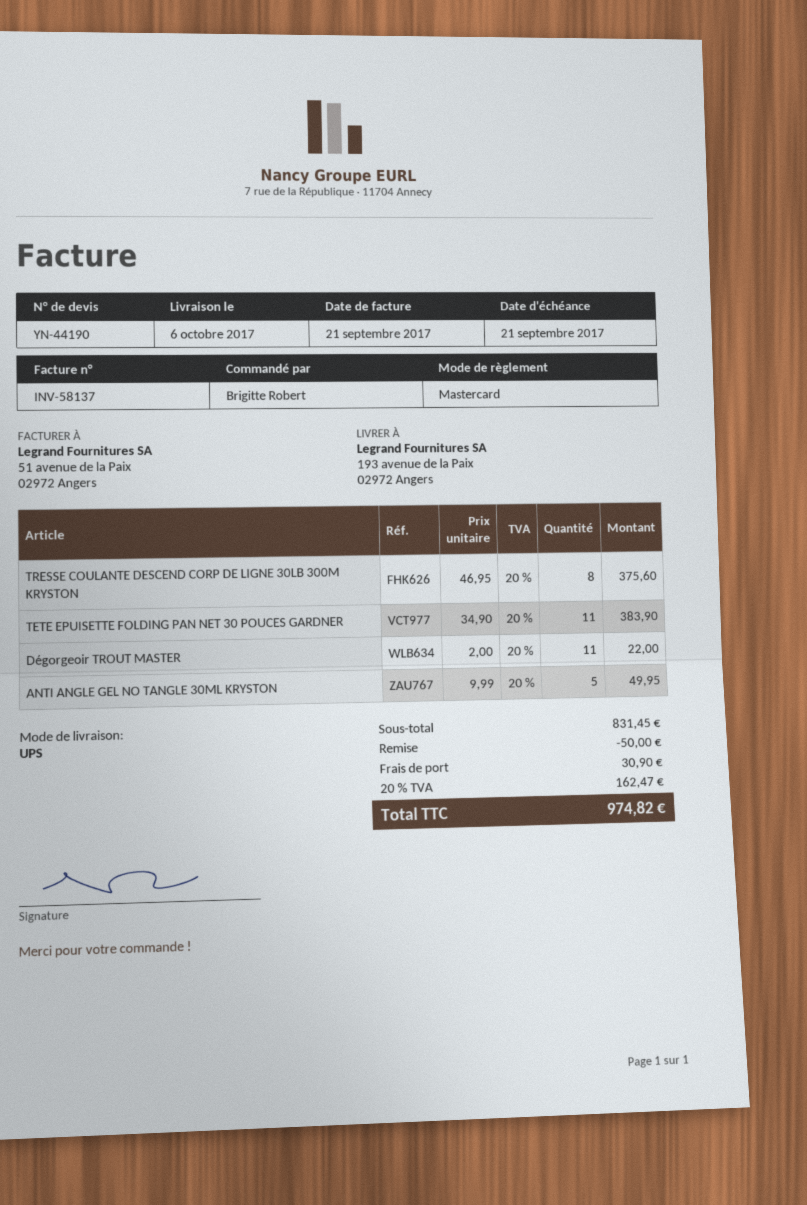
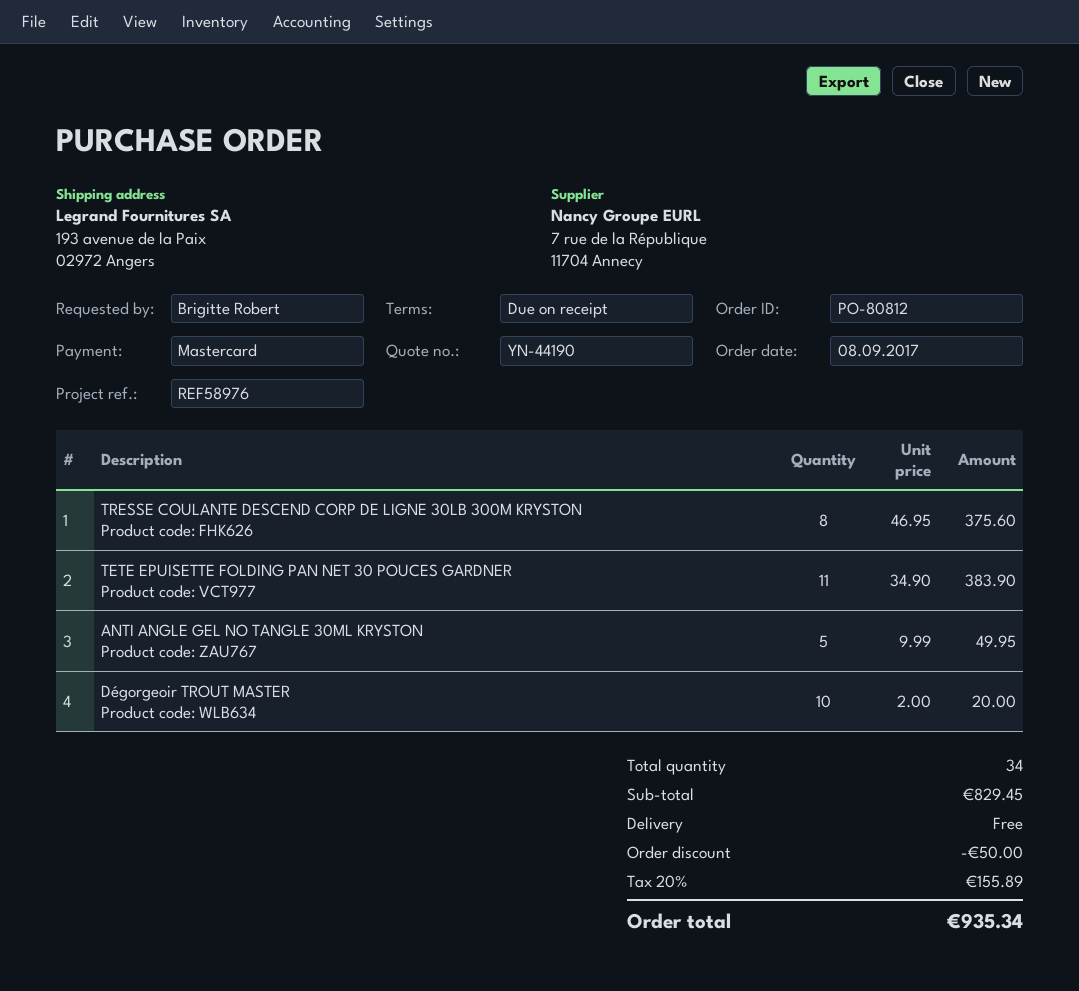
Dégorgeoir TROUT MASTER: 11 x 2.00 = 22.00 -> 10 x 2.00 = 20.00
subtotal: 831.45 -> 829.45
shipping: 30.90 -> 0.00
tax: 20% = 162.47 -> 20% = 155.89
total: 974.82 -> 935.34

